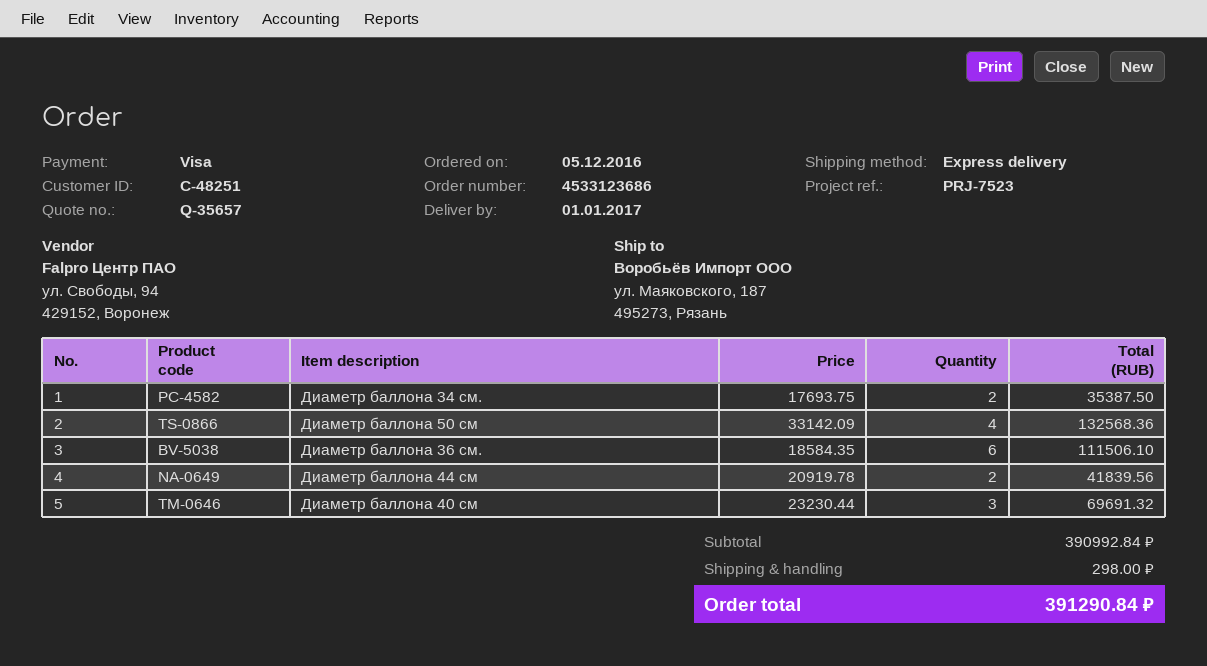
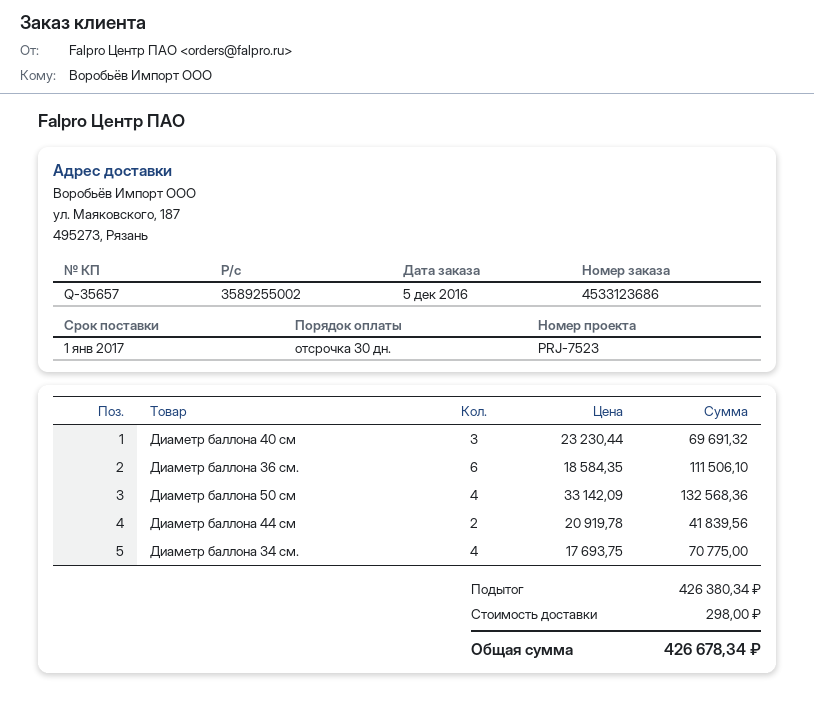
Диаметр баллона 34 см.: 2 x 17693.75 = 35387.50 -> 4 x 17693.75 = 70775.00
subtotal: 390992.84 -> 426380.34
total: 391290.84 -> 426678.34

